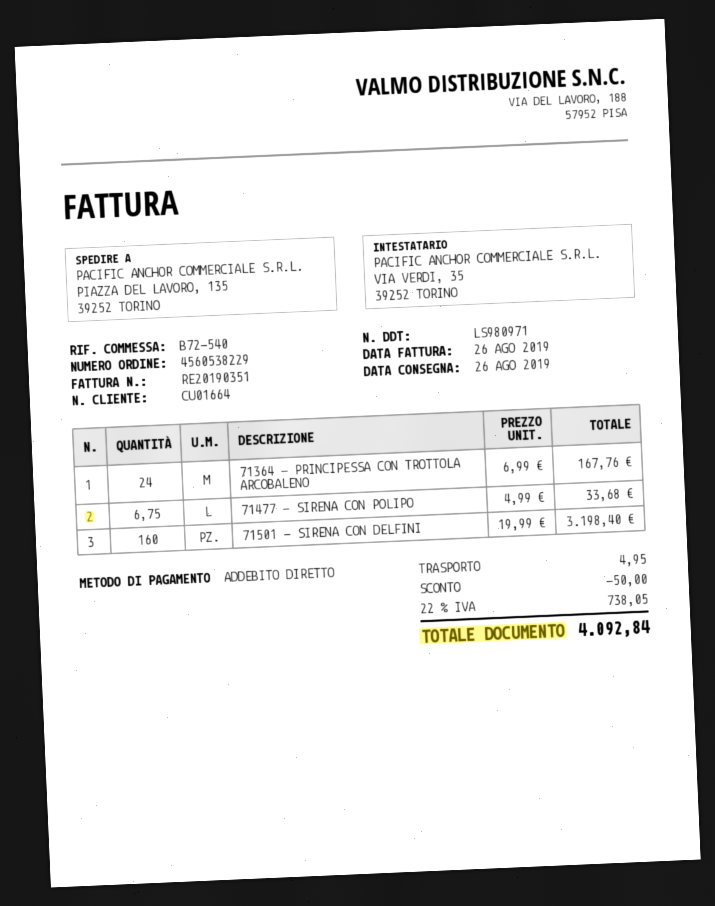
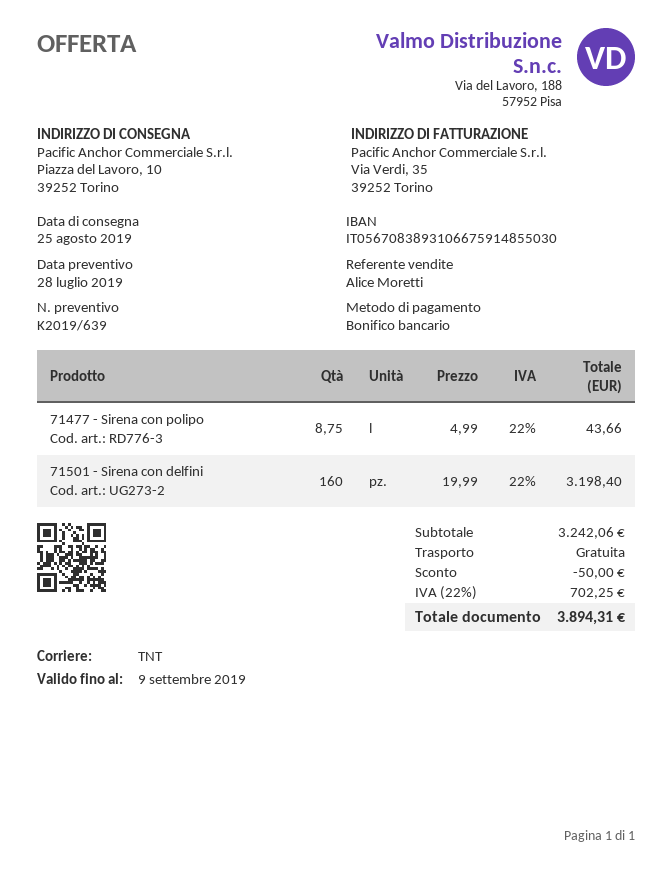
delivery date: 2019-08-26 -> 2019-08-25
payment method: direct debit -> bank transfer
ship to: PIAZZA DEL LAVORO, 135, 39252 TORINO -> Piazza del Lavoro, 10, 39252 Torino
71364 - PRINCIPESSA CON TROTTOLA ARCOBALENO: 24 x 6.99 = 167.76 -> none
71477 - SIRENA CON POLIPO: 6.75 x 4.99 = 33.68 -> 8.75 x 4.99 = 43.66
shipping: 4.95 -> 0.00
tax: 22% = 738.05 -> 22% = 702.25
total: 4092.84 -> 3894.31

